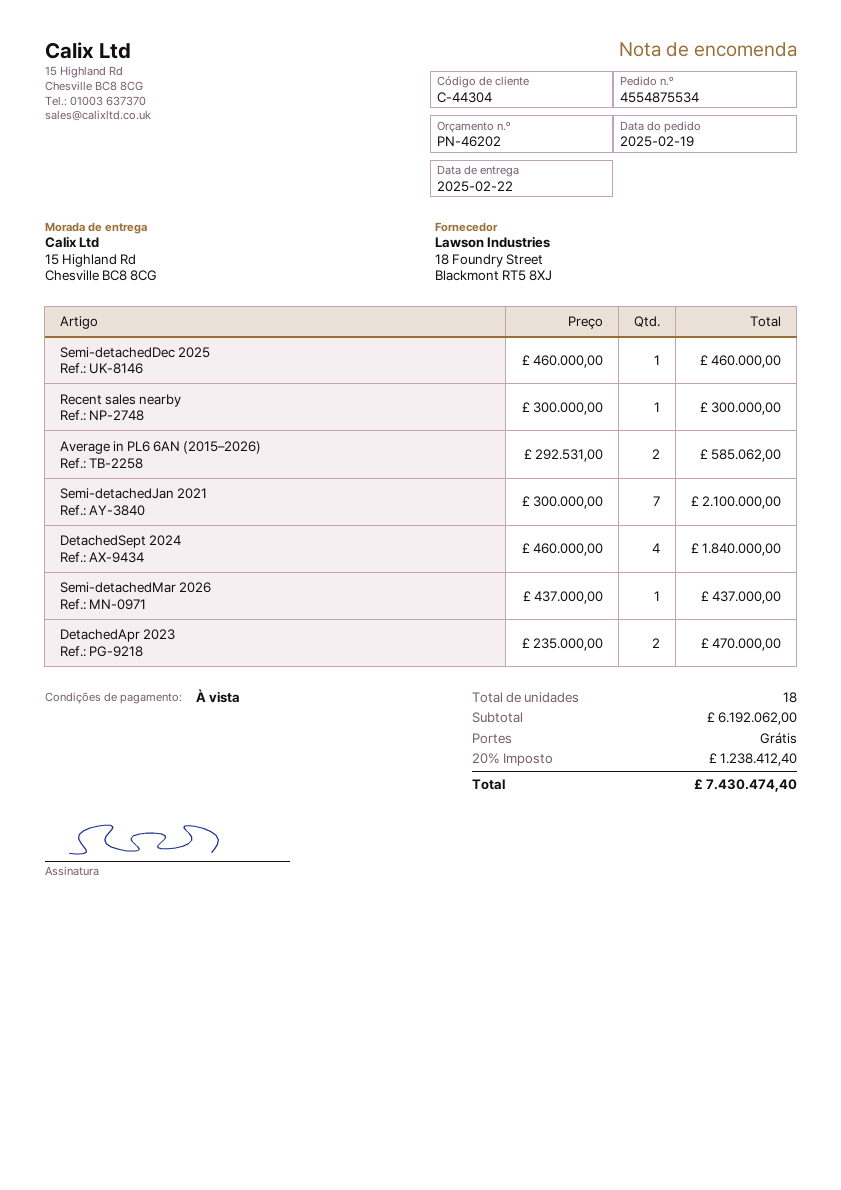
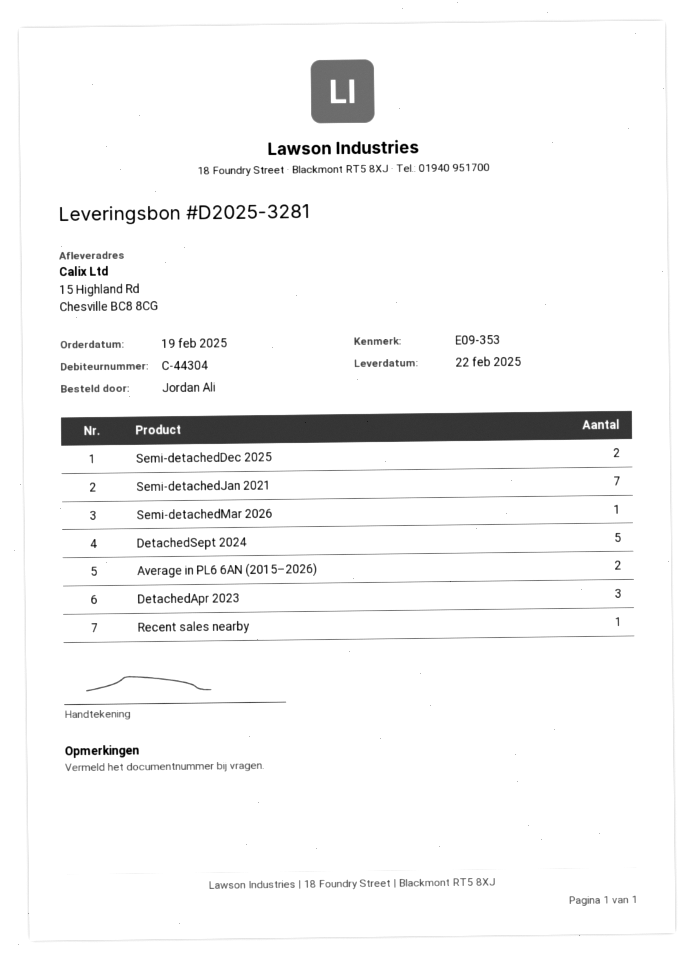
Semi-detachedDec 2025: 1 -> 2
DetachedSept 2024: 4 -> 5
DetachedApr 2023: 2 -> 3

